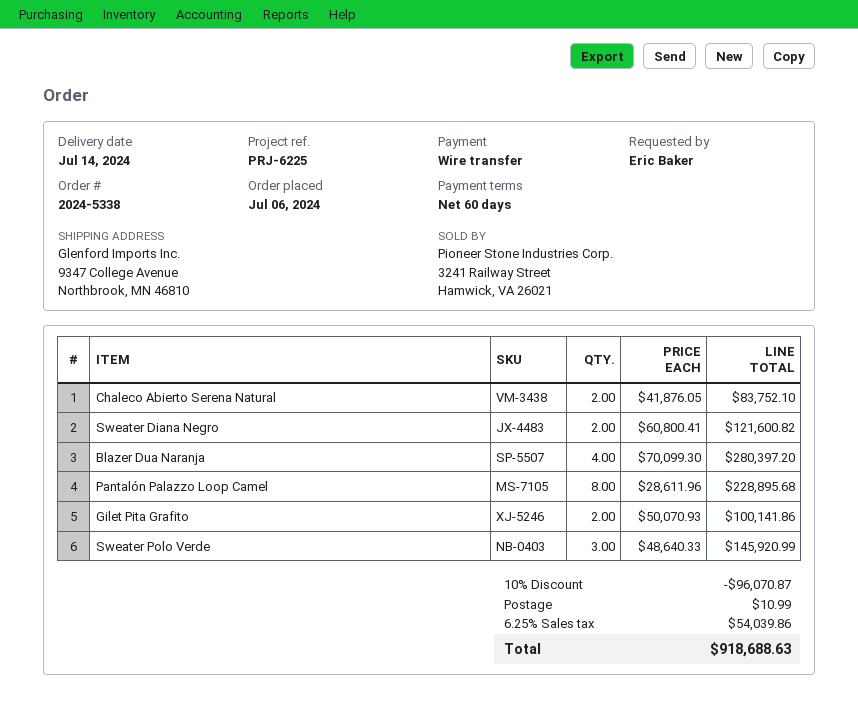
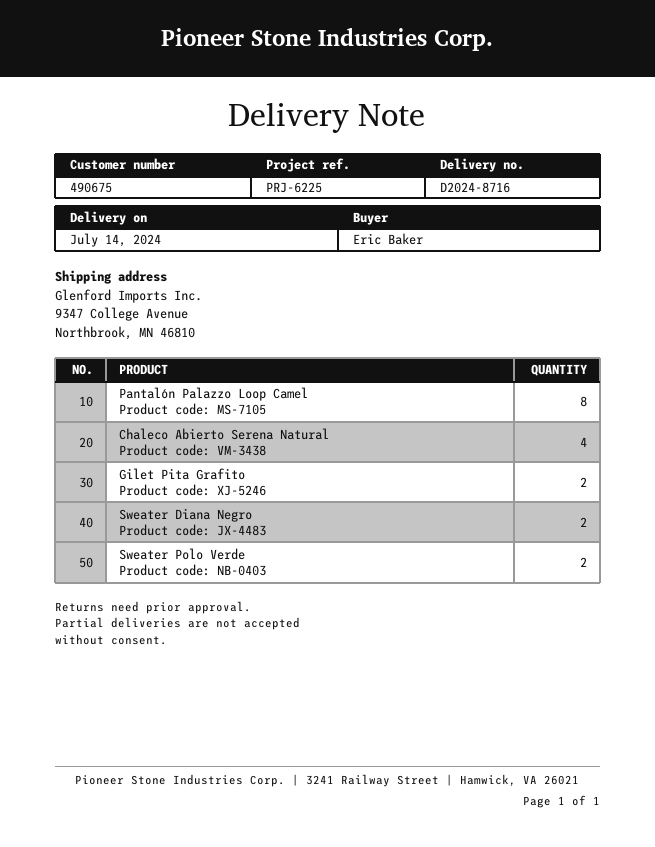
Chaleco Abierto Serena Natural: 2 -> 4
Blazer Dua Naranja: 4 -> none
Sweater Polo Verde: 3 -> 2

